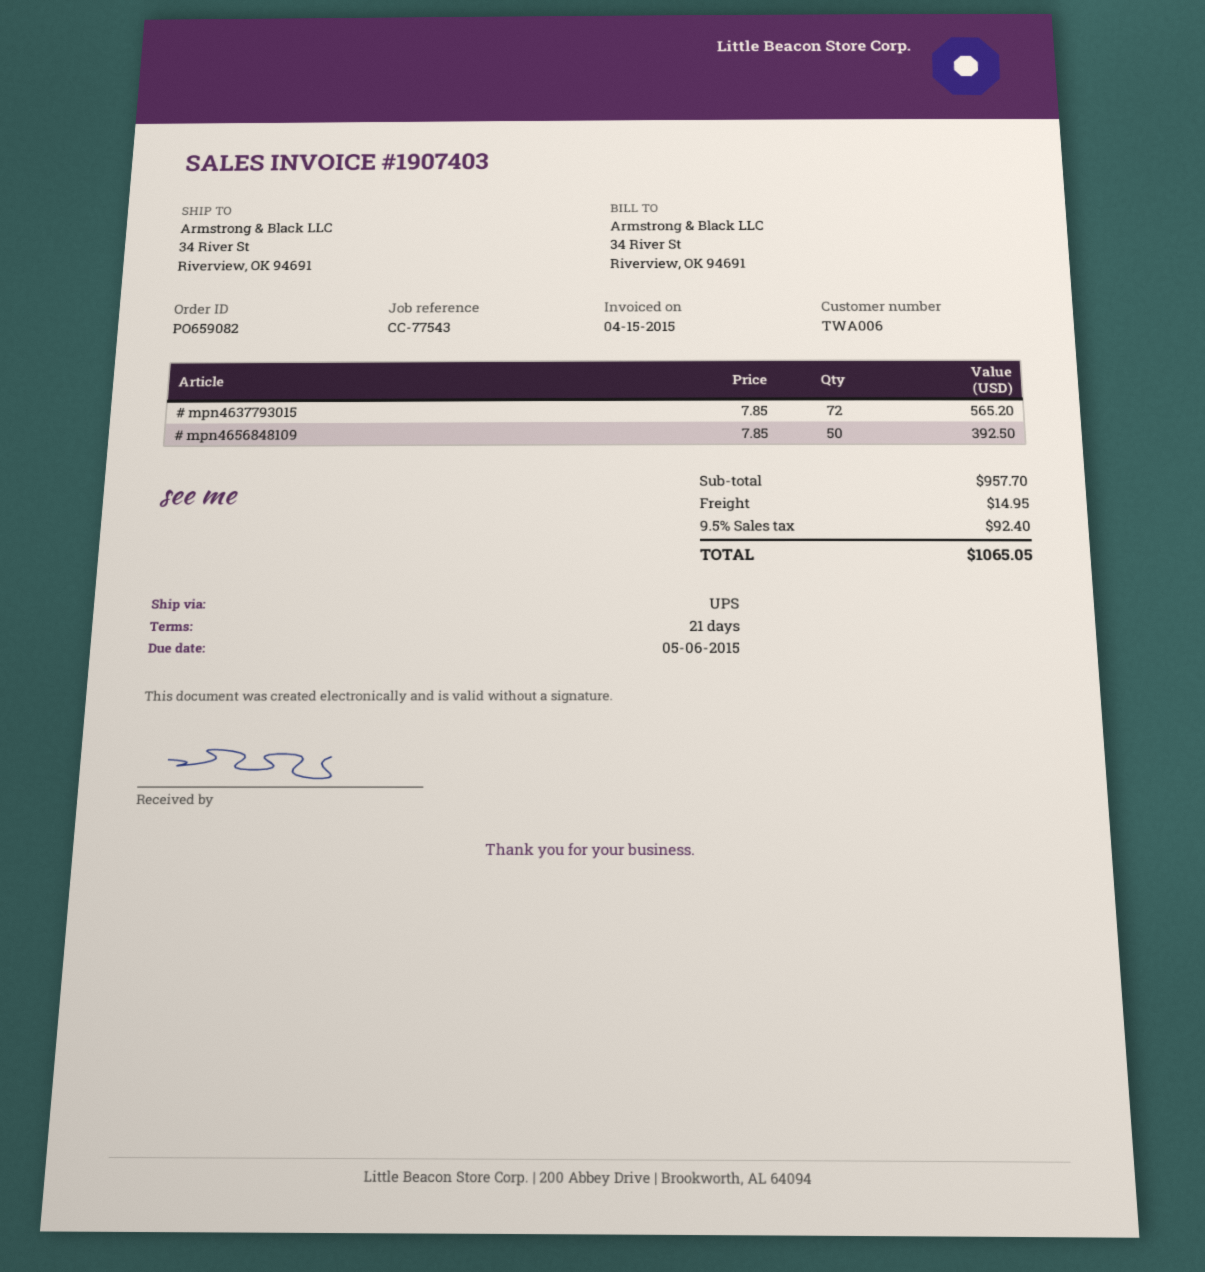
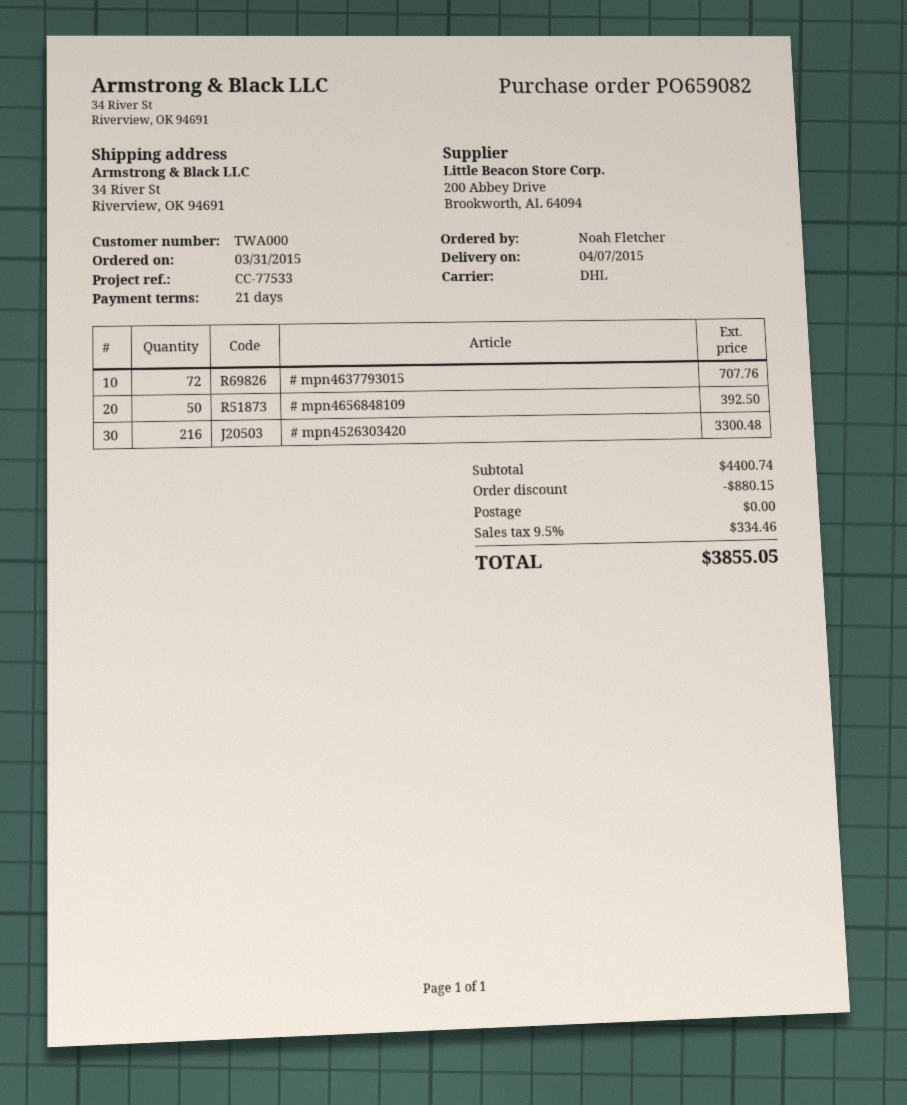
customer number: TWA006 -> TWA000
reference: CC-77543 -> CC-77533
shipping method: UPS -> DHL
# mpn4637793015: 72 for 565.20 -> 72 for 707.76
# mpn4526303420: none -> 216 for 3300.48
subtotal: 957.70 -> 4400.74
discount: none -> 880.15
shipping: 14.95 -> 0.00
tax: 9.5% = 92.40 -> 9.5% = 334.46
total: 1065.05 -> 3855.05

